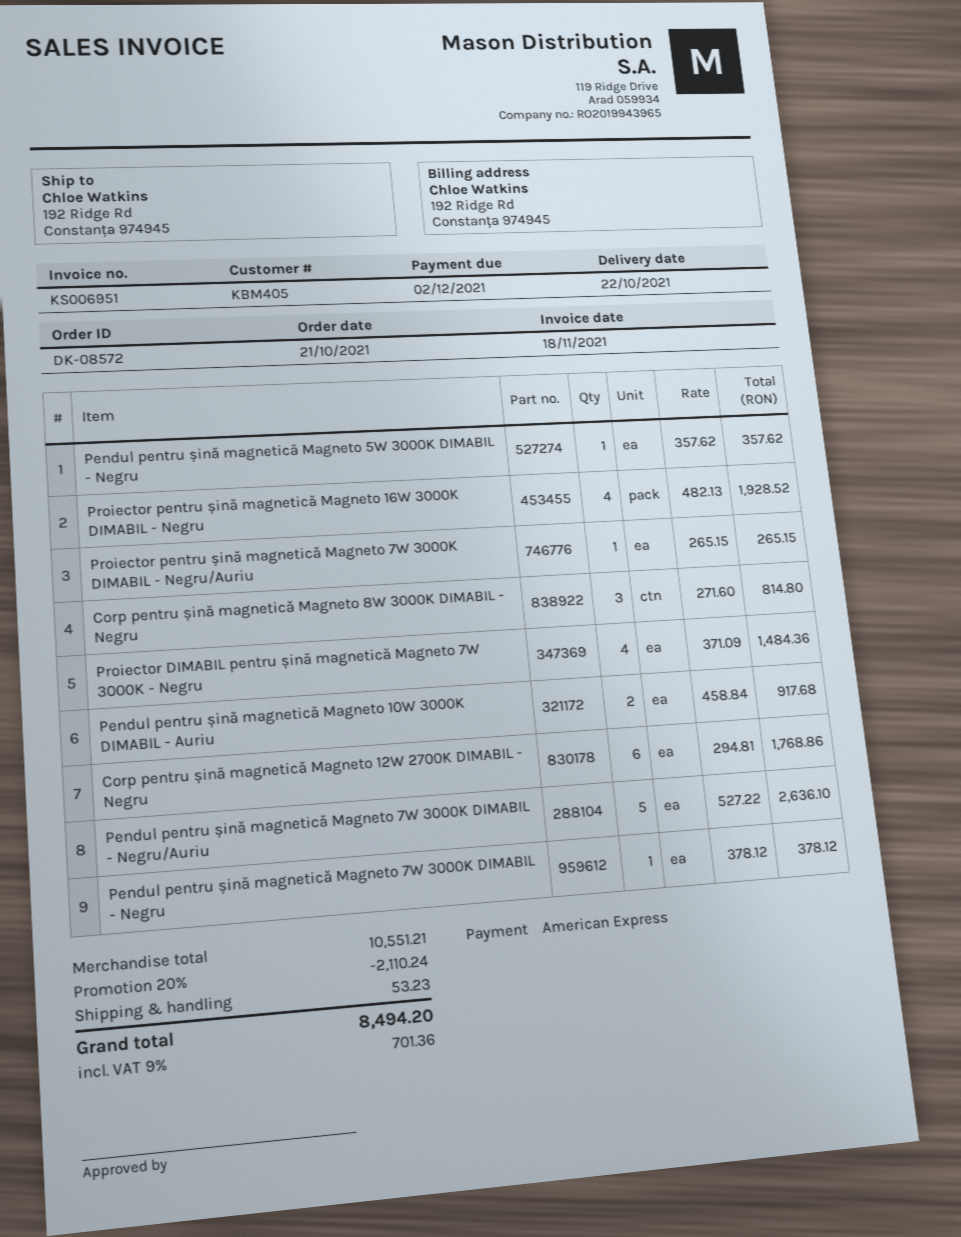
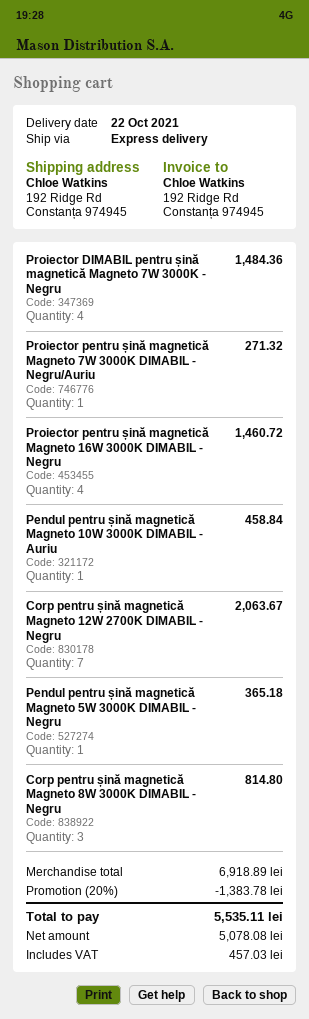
Pendul pentru șină magnetică Magneto 5W 3000K DIMABIL - Negru: 1 for 357.62 -> 1 for 365.18
Proiector pentru șină magnetică Magneto 16W 3000K DIMABIL - Negru: 4 for 1928.52 -> 4 for 1460.72
Proiector pentru șină magnetică Magneto 7W 3000K DIMABIL - Negru/Auriu: 1 for 265.15 -> 1 for 271.32
Pendul pentru șină magnetică Magneto 10W 3000K DIMABIL - Auriu: 2 for 917.68 -> 1 for 458.84
Corp pentru șină magnetică Magneto 12W 2700K DIMABIL - Negru: 6 for 1768.86 -> 7 for 2063.67
Pendul pentru șină magnetică Magneto 7W 3000K DIMABIL - Negru/Auriu: 5 for 2636.10 -> none
Pendul pentru șină magnetică Magneto 7W 3000K DIMABIL - Negru: 1 for 378.12 -> none
subtotal: 10551.21 -> 6918.89
discount: 20% = 2110.24 -> 20% = 1383.78
shipping: 53.23 -> none
tax: 701.36 -> 457.03
total: 8494.20 -> 5535.11

